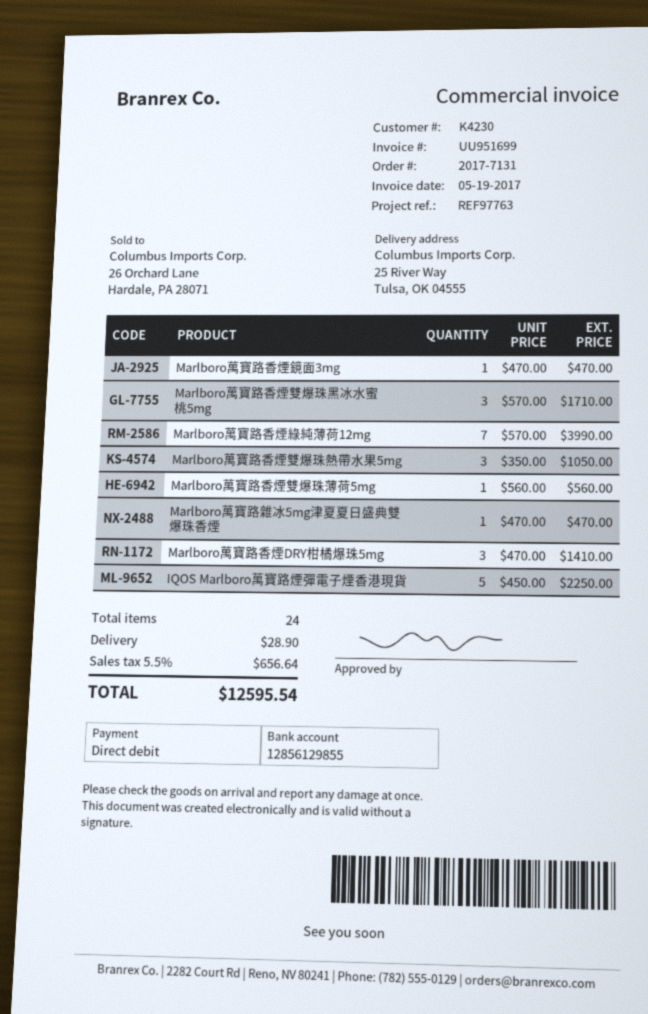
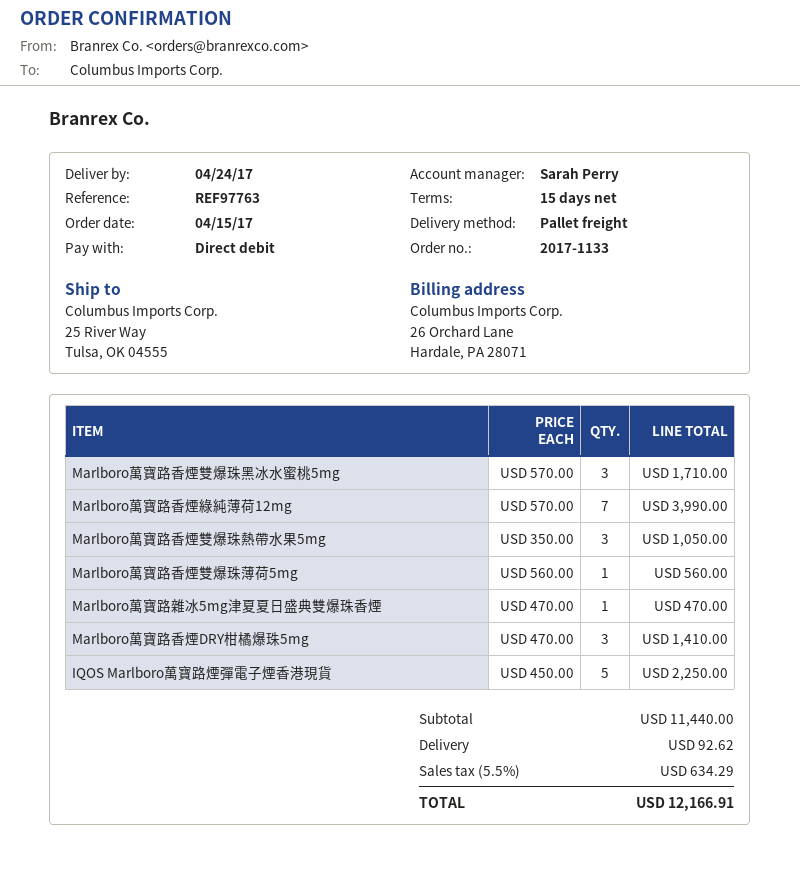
order number: 2017-7131 -> 2017-1133
Marlboro萬寶路香煙鏡面3mg: 1 x 470.00 = 470.00 -> none
shipping: 28.90 -> 92.62
tax: 5.5% = 656.64 -> 5.5% = 634.29
total: 12595.54 -> 12166.91

